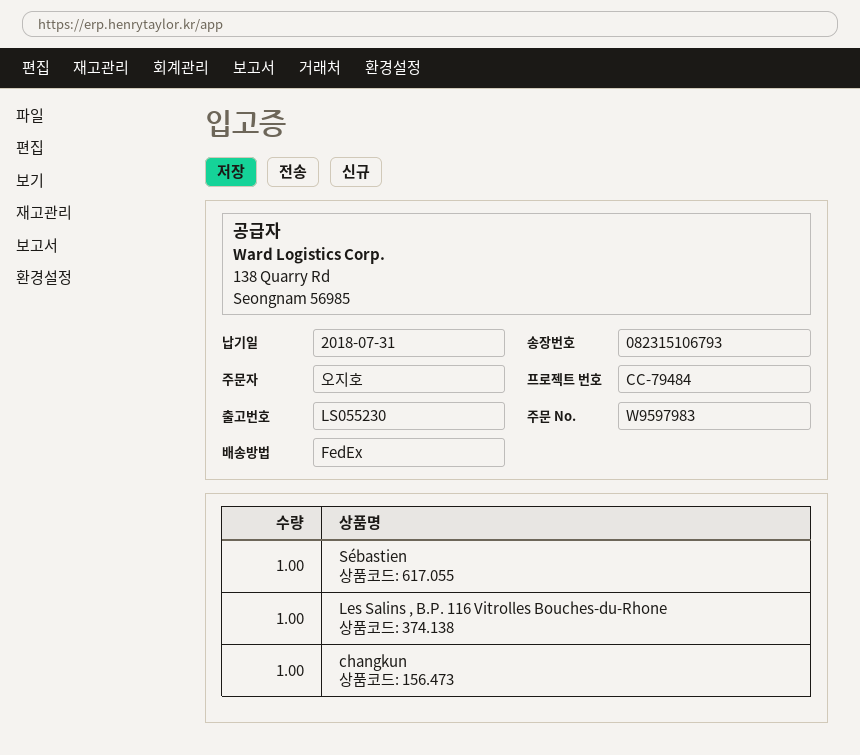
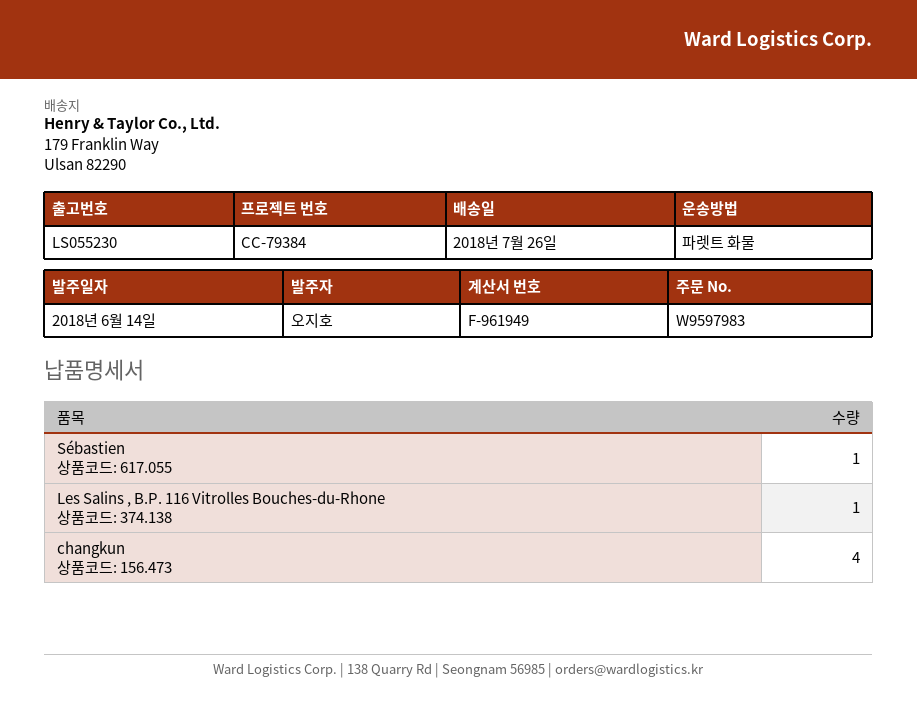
delivery date: 2018-07-31 -> 2018-07-26
reference: CC-79484 -> CC-79384
shipping method: FedEx -> pallet freight
changkun: 1 -> 4

